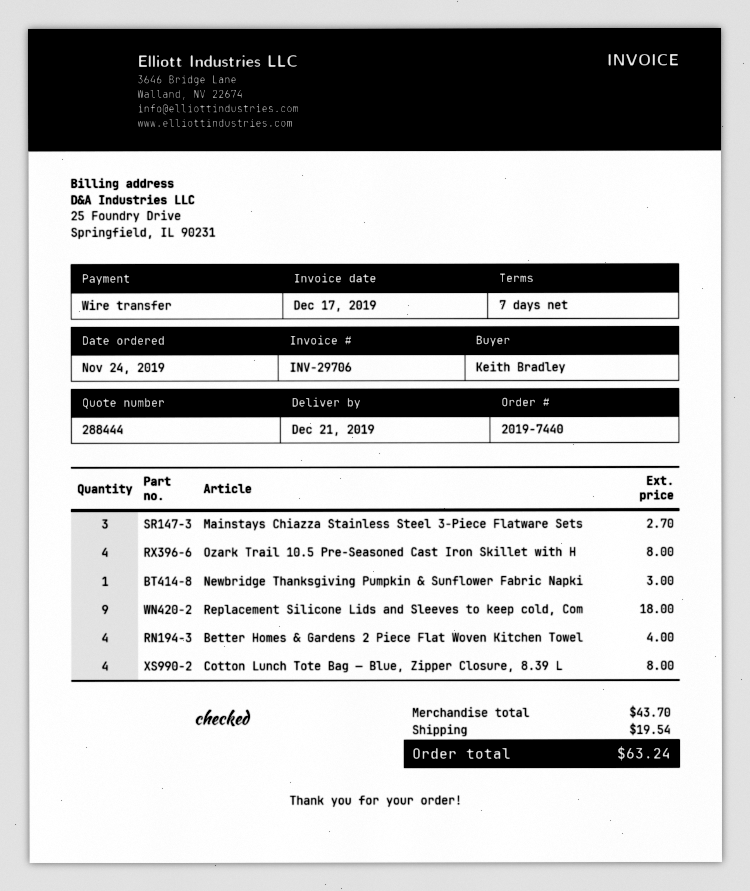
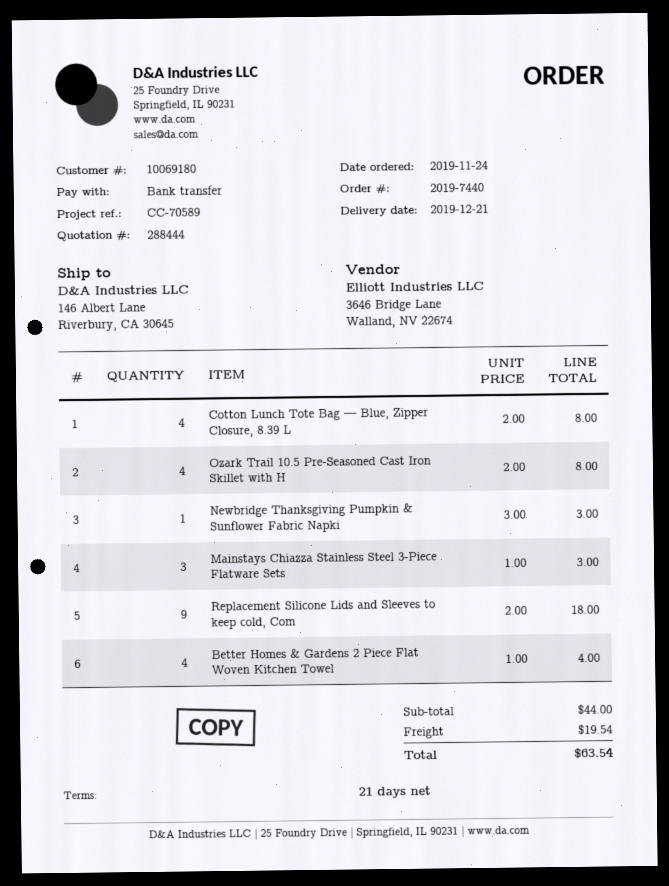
payment terms: 7 days -> 21 days
Mainstays Chiazza Stainless Steel 3-Piece Flatware Sets: 3 for 2.70 -> 3 for 3.00
subtotal: 43.70 -> 44.00
total: 63.24 -> 63.54

